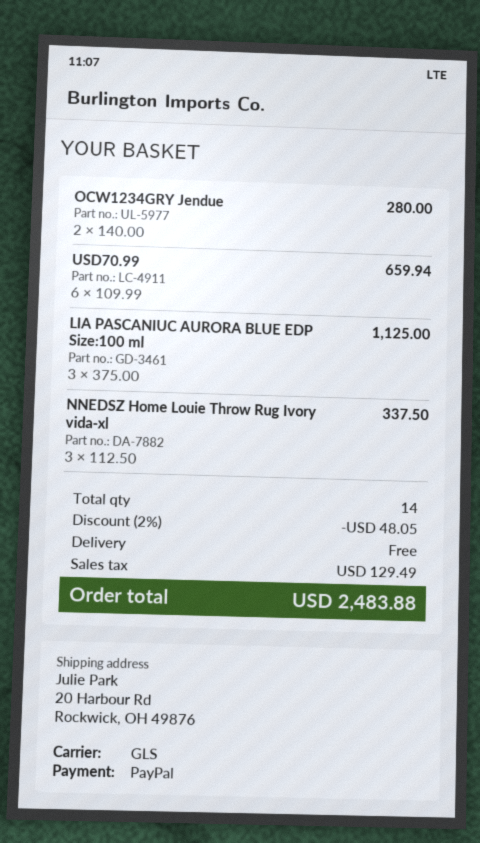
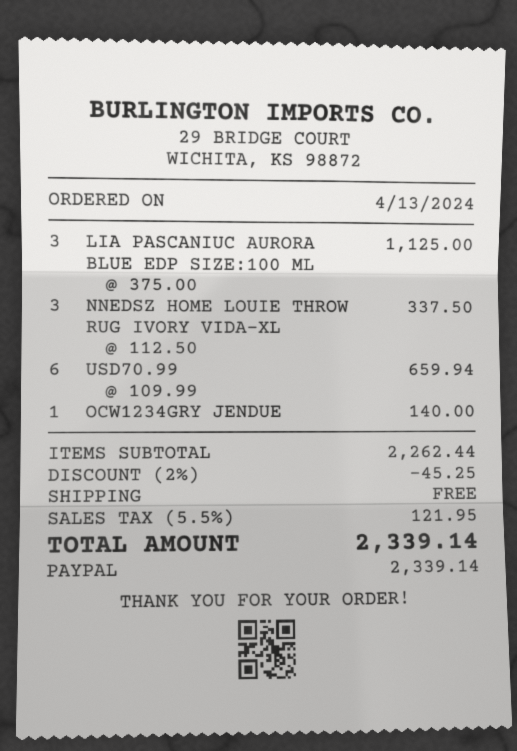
OCW1234GRY Jendue: 2 x 140.00 = 280.00 -> 1 x 140.00 = 140.00
discount: 2% = 48.05 -> 2% = 45.25
tax: 129.49 -> 121.95
total: 2483.88 -> 2339.14

